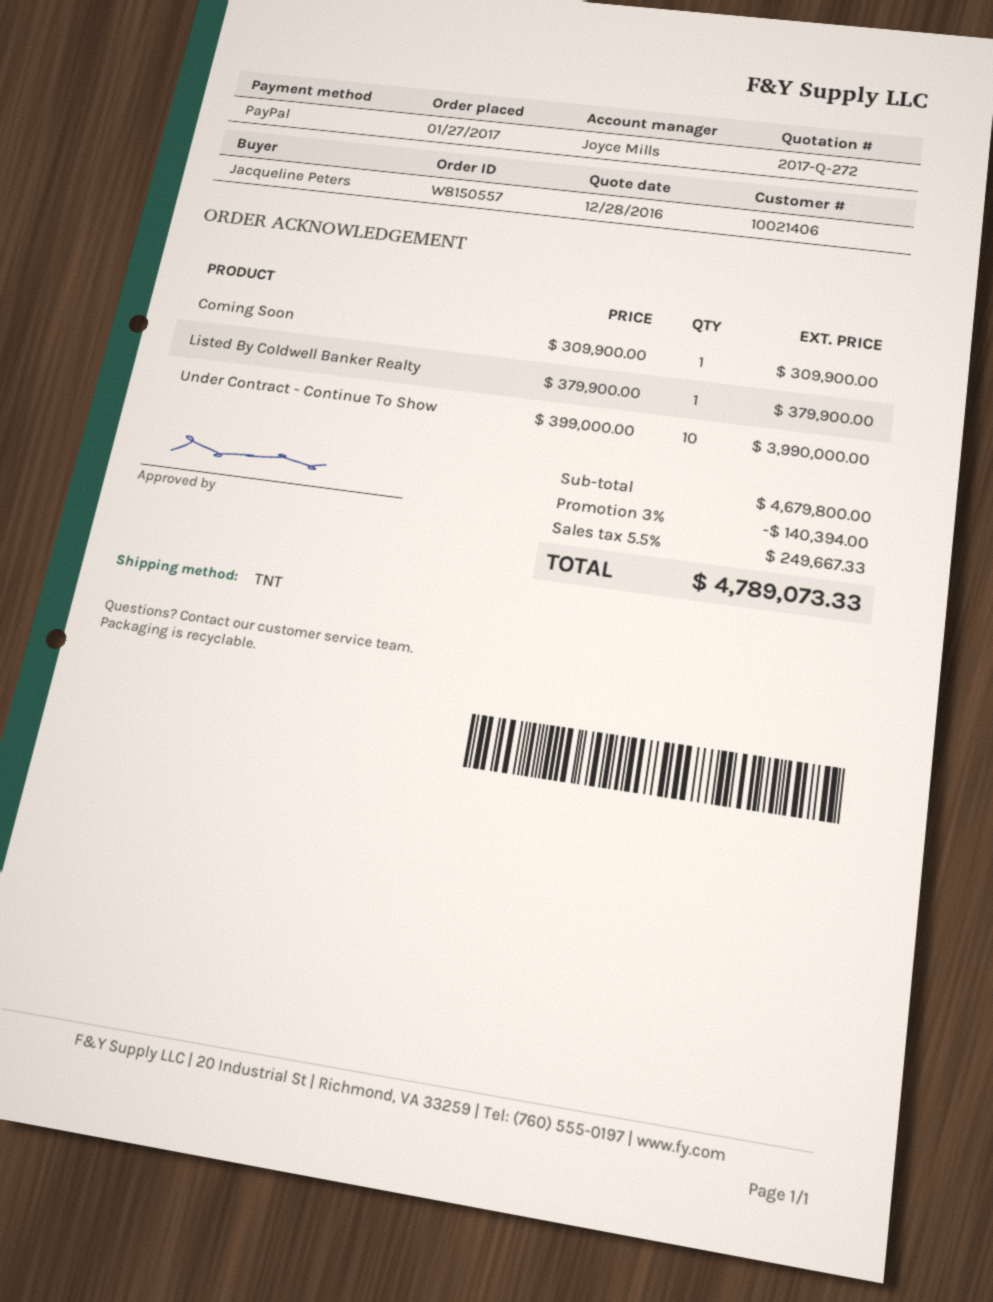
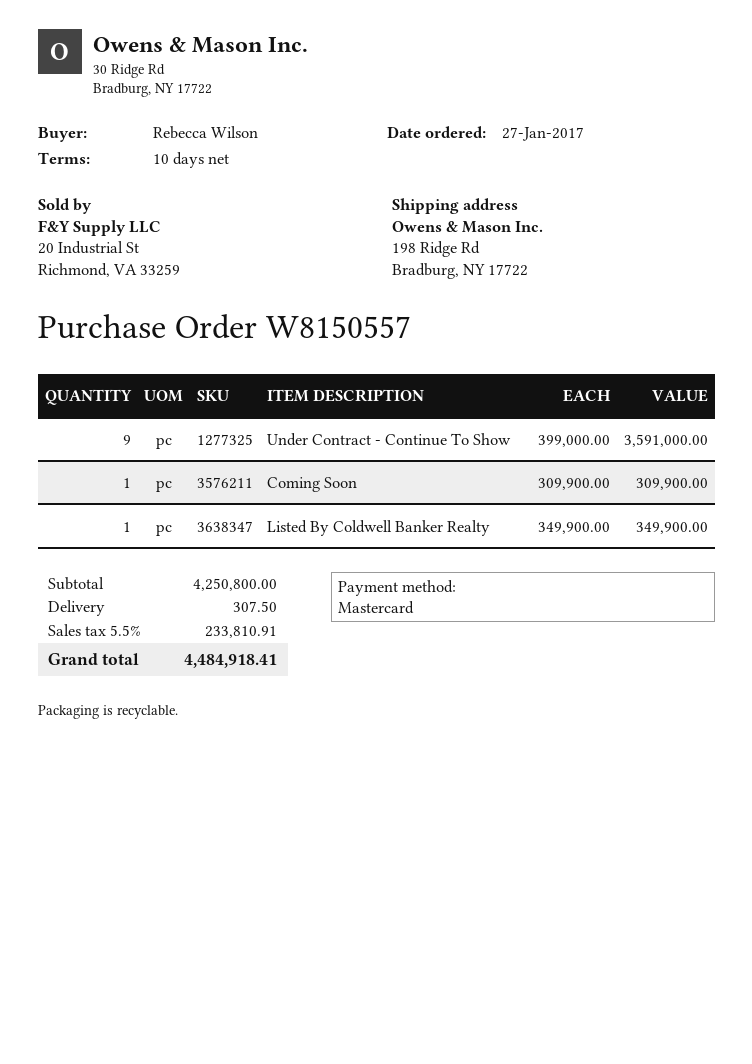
ordered by: Jacqueline Peters -> Rebecca Wilson
payment method: PayPal -> Mastercard
Listed By Coldwell Banker Realty: 1 x 379900.00 = 379900.00 -> 1 x 349900.00 = 349900.00
Under Contract - Continue To Show: 10 x 399000.00 = 3990000.00 -> 9 x 399000.00 = 3591000.00
subtotal: 4679800.00 -> 4250800.00
discount: 3% = 140394.00 -> none
shipping: none -> 307.50
tax: 5.5% = 249667.33 -> 5.5% = 233810.91
total: 4789073.33 -> 4484918.41

